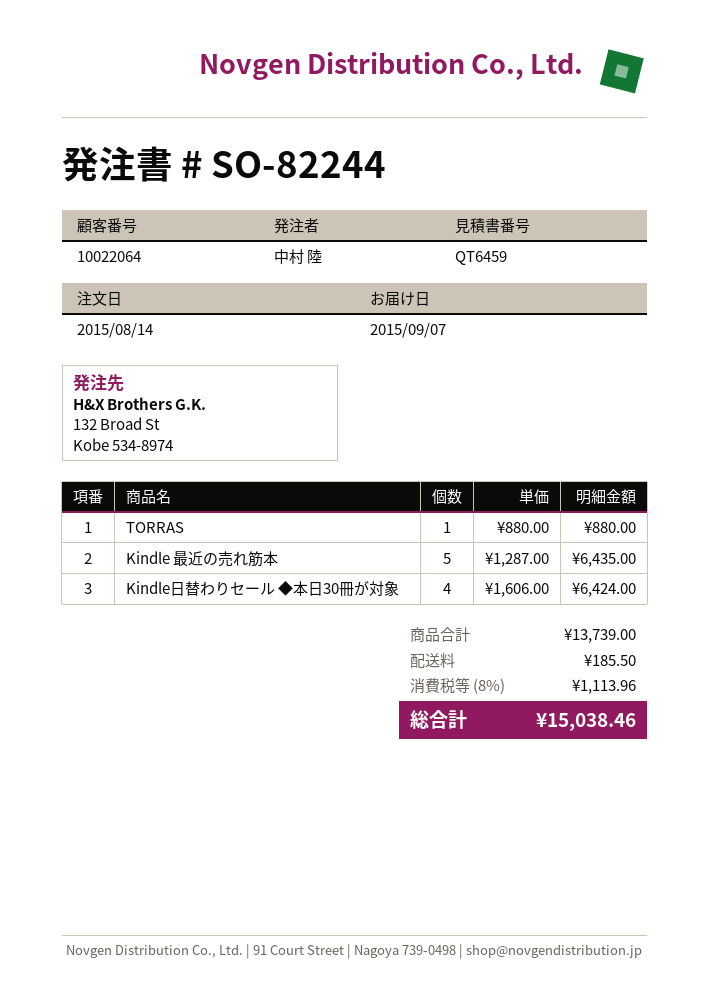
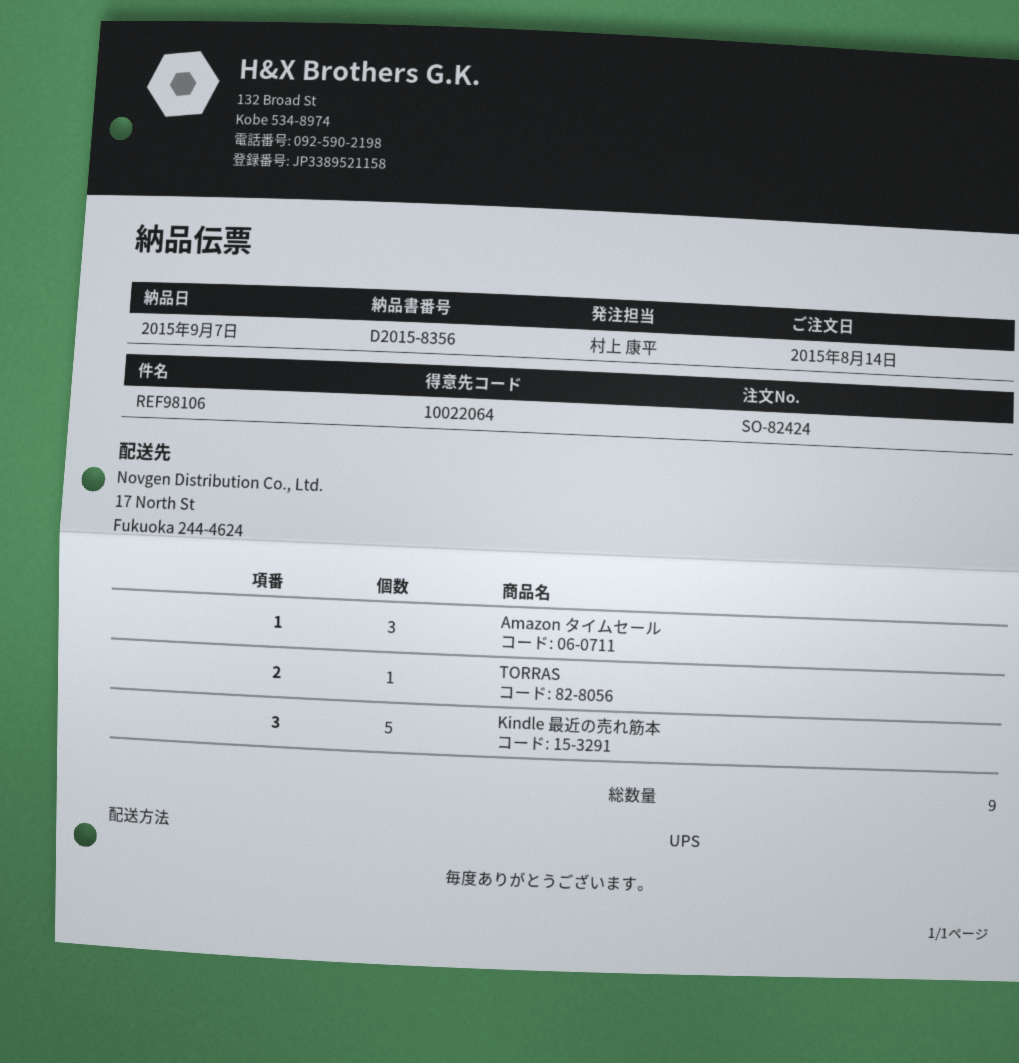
order number: SO-82244 -> SO-82424
ordered by: 中村 陸 -> 村上 康平
Kindle日替わりセール ◆本日30冊が対象: 4 -> none
Amazon タイムセール: none -> 3

